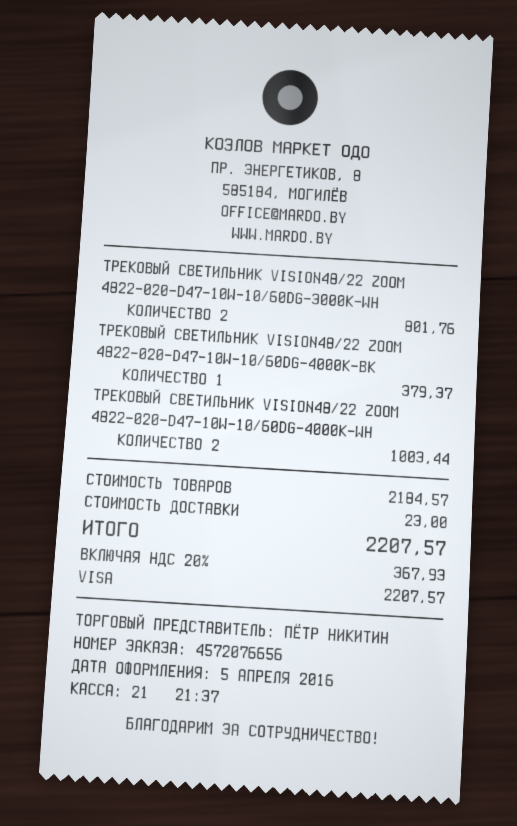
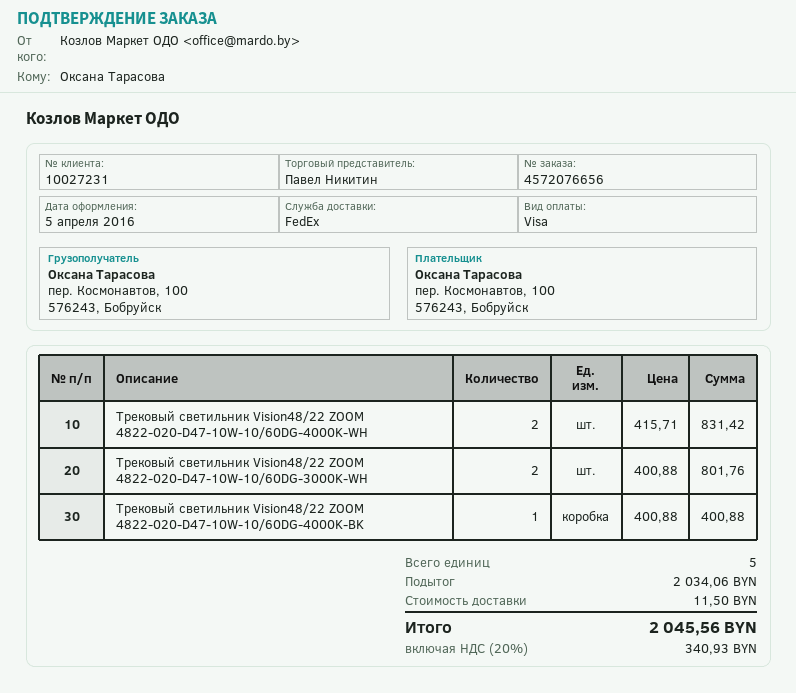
sales rep: ПЁТР НИКИТИН -> Павел Никитин
ТРЕКОВЫЙ СВЕТИЛЬНИК VISION48/22 ZOOM 4822-020-D47-10W-10/60DG-4000K-BK: 1 for 379.37 -> 1 for 400.88
ТРЕКОВЫЙ СВЕТИЛЬНИК VISION48/22 ZOOM 4822-020-D47-10W-10/60DG-4000K-WH: 2 for 1003.44 -> 2 for 831.42
subtotal: 2184.57 -> 2034.06
shipping: 23.00 -> 11.50
tax: 20% = 367.93 -> 20% = 340.93
total: 2207.57 -> 2045.56

